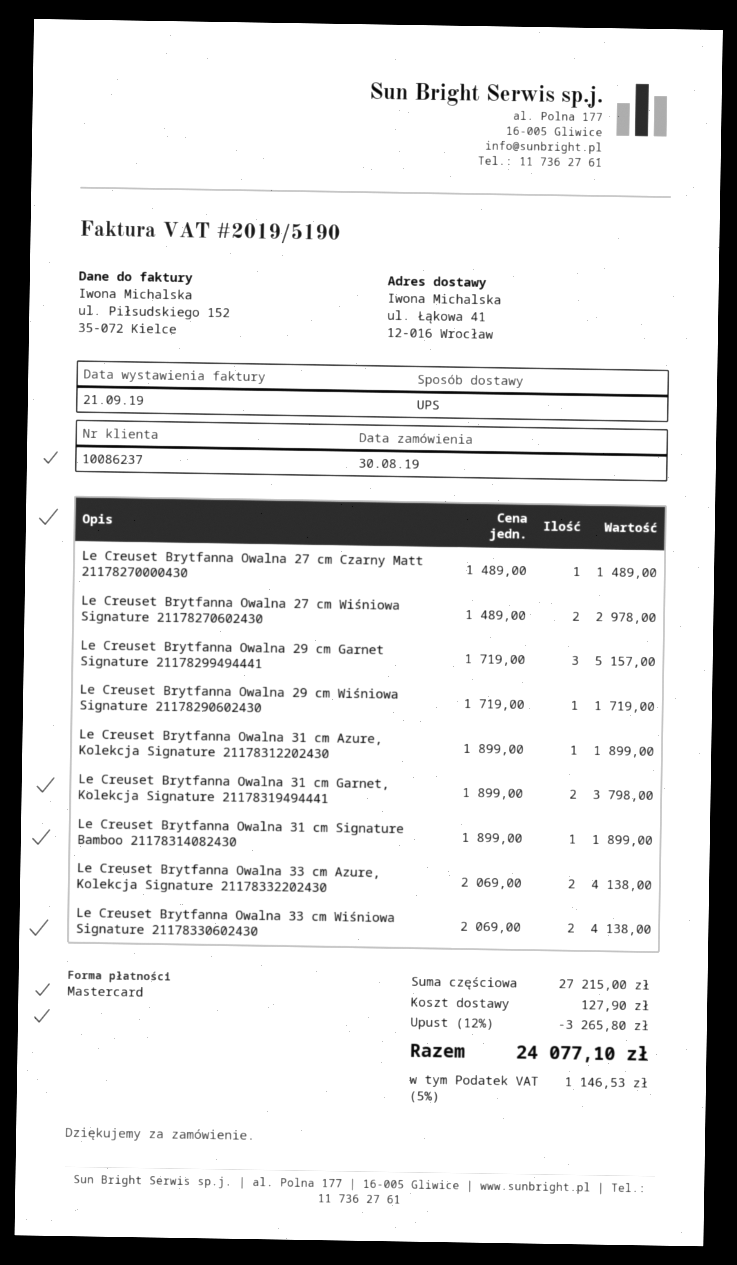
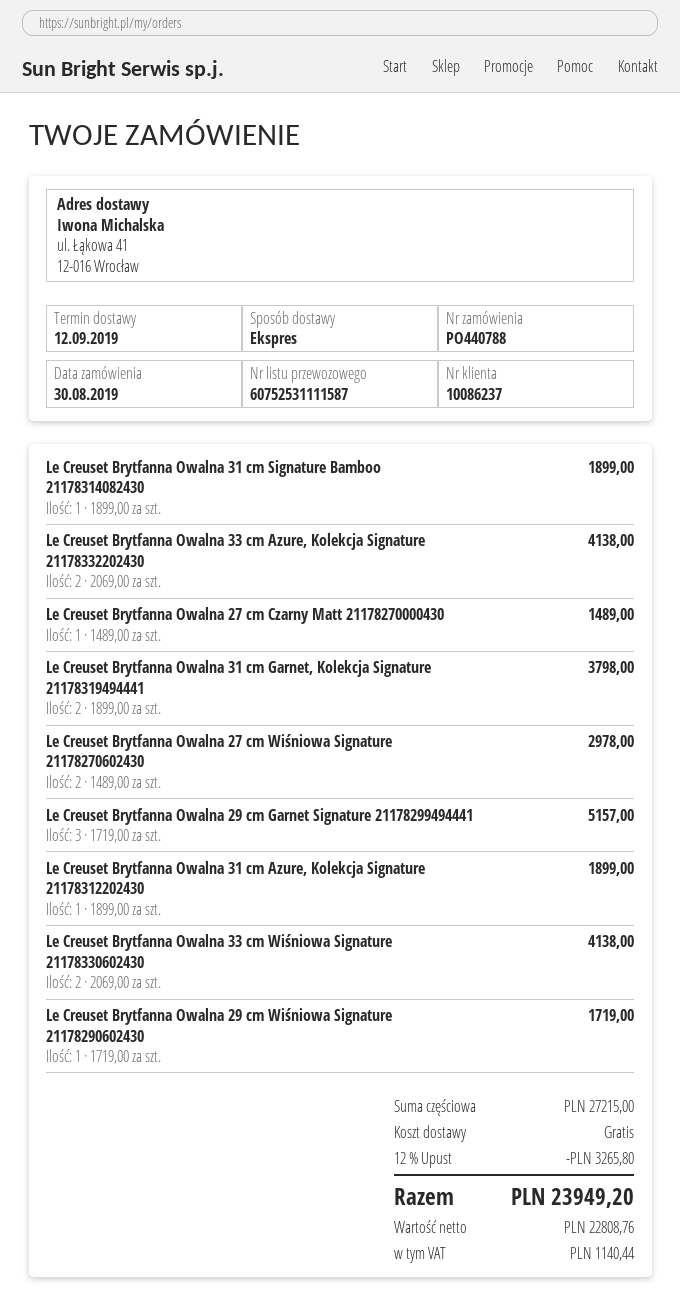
shipping method: UPS -> express
shipping: 127.90 -> 0.00
tax: 1146.53 -> 1140.44
total: 24077.10 -> 23949.20

